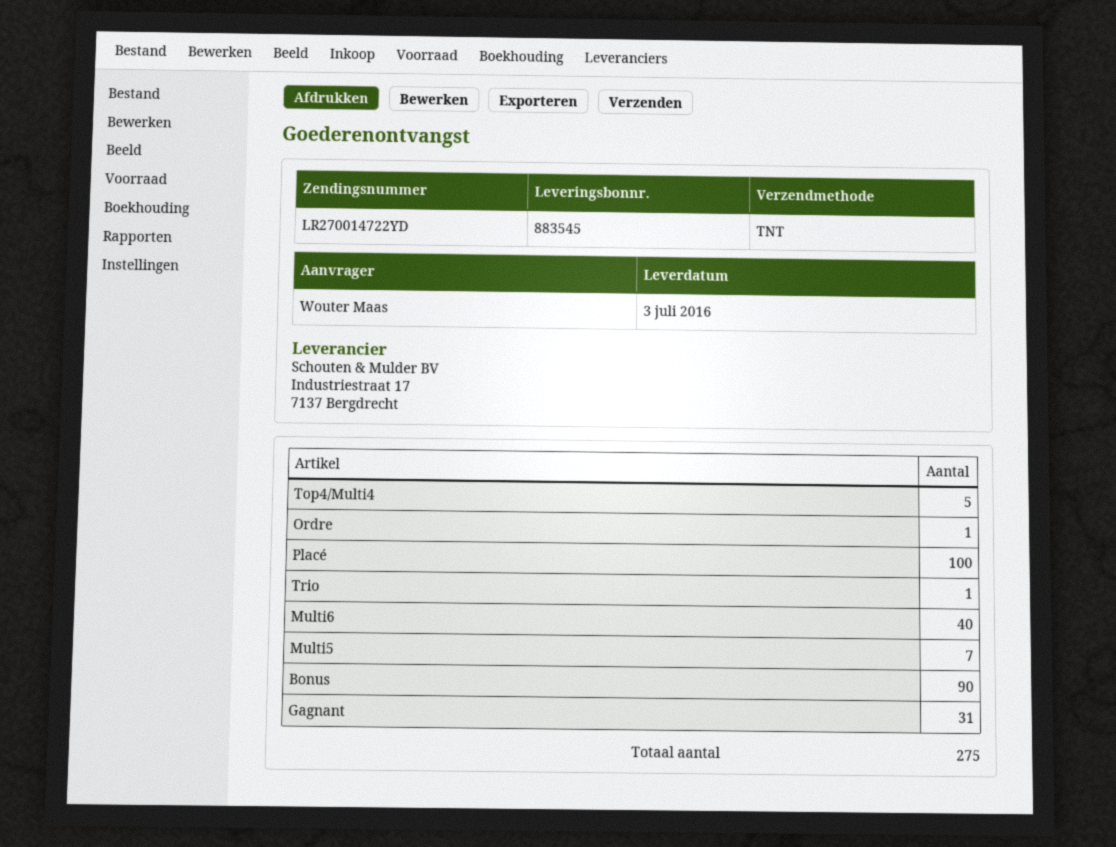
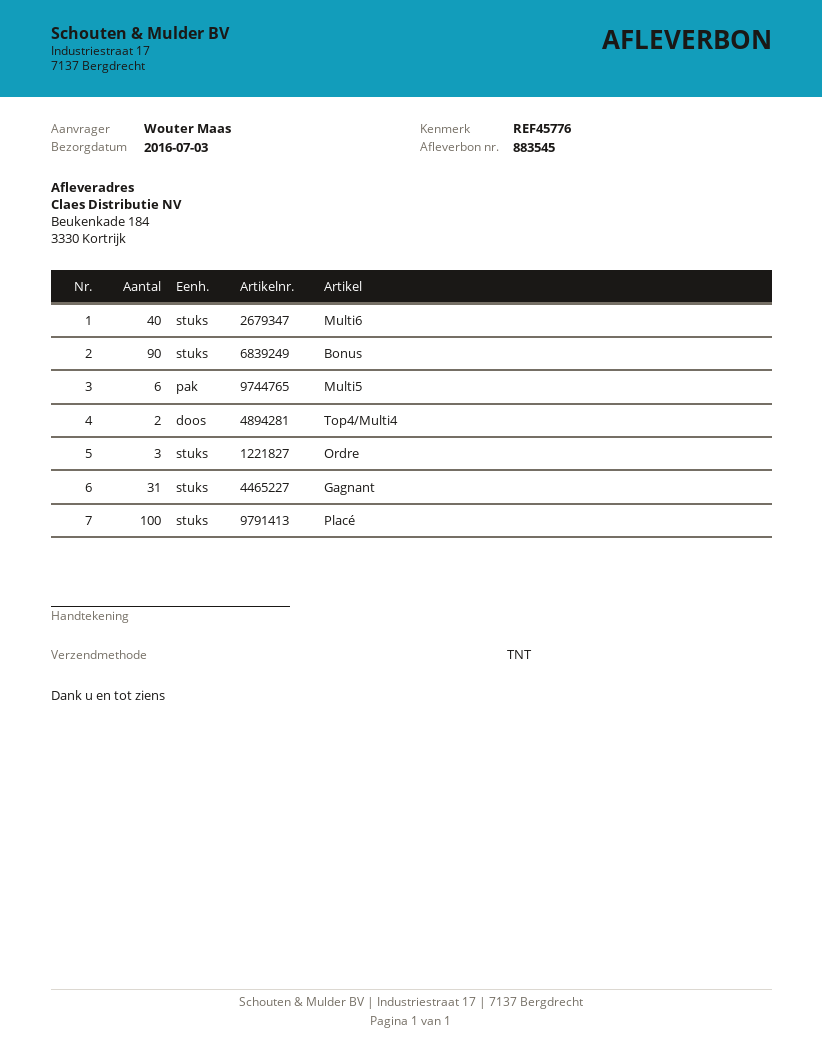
Top4/Multi4: 5 -> 2
Ordre: 1 -> 3
Trio: 1 -> none
Multi5: 7 -> 6

